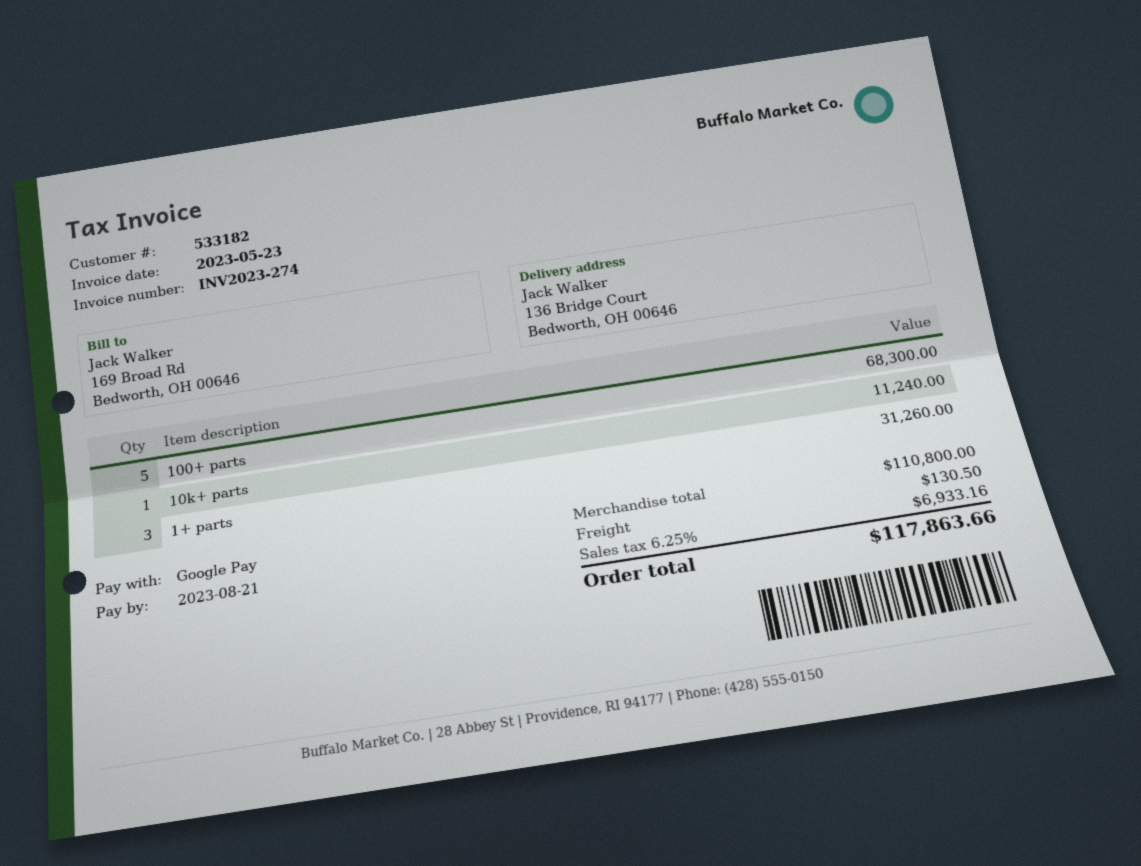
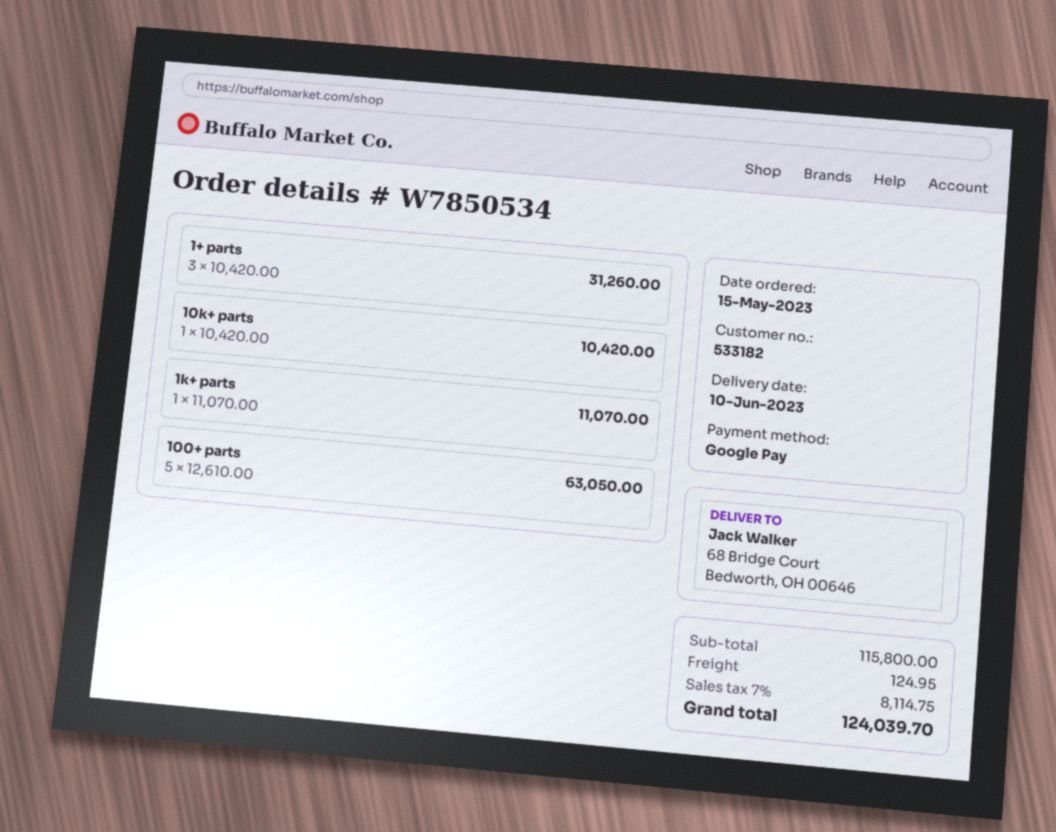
ship to: 136 Bridge Court, Bedworth, OH 00646 -> 68 Bridge Court, Bedworth, OH 00646
100+ parts: 5 for 68300.00 -> 5 for 63050.00
10k+ parts: 1 for 11240.00 -> 1 for 10420.00
1k+ parts: none -> 1 for 11070.00
subtotal: 110800.00 -> 115800.00
shipping: 130.50 -> 124.95
tax: 6.25% = 6933.16 -> 7% = 8114.75
total: 117863.66 -> 124039.70

